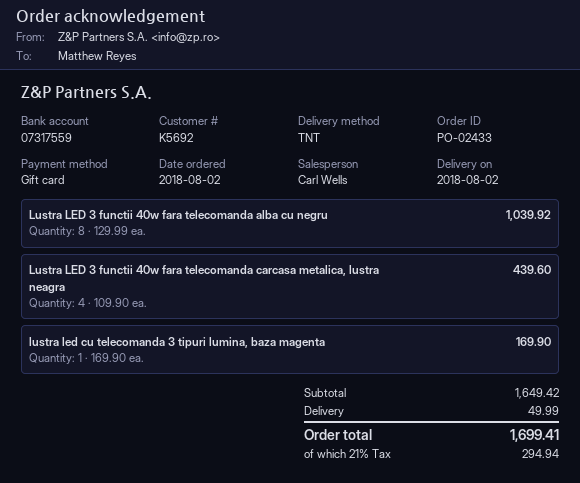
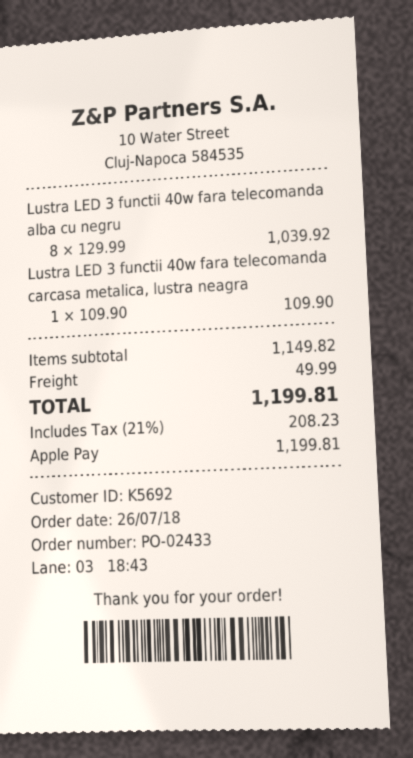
order date: 2018-08-02 -> 2018-07-26
payment method: gift card -> Apple Pay
Lustra LED 3 functii 40w fara telecomanda carcasa metalica, lustra neagra: 4 x 109.90 = 439.60 -> 1 x 109.90 = 109.90
lustra led cu telecomanda 3 tipuri lumina, baza magenta: 1 x 169.90 = 169.90 -> none
subtotal: 1649.42 -> 1149.82
tax: 21% = 294.94 -> 21% = 208.23
total: 1699.41 -> 1199.81

